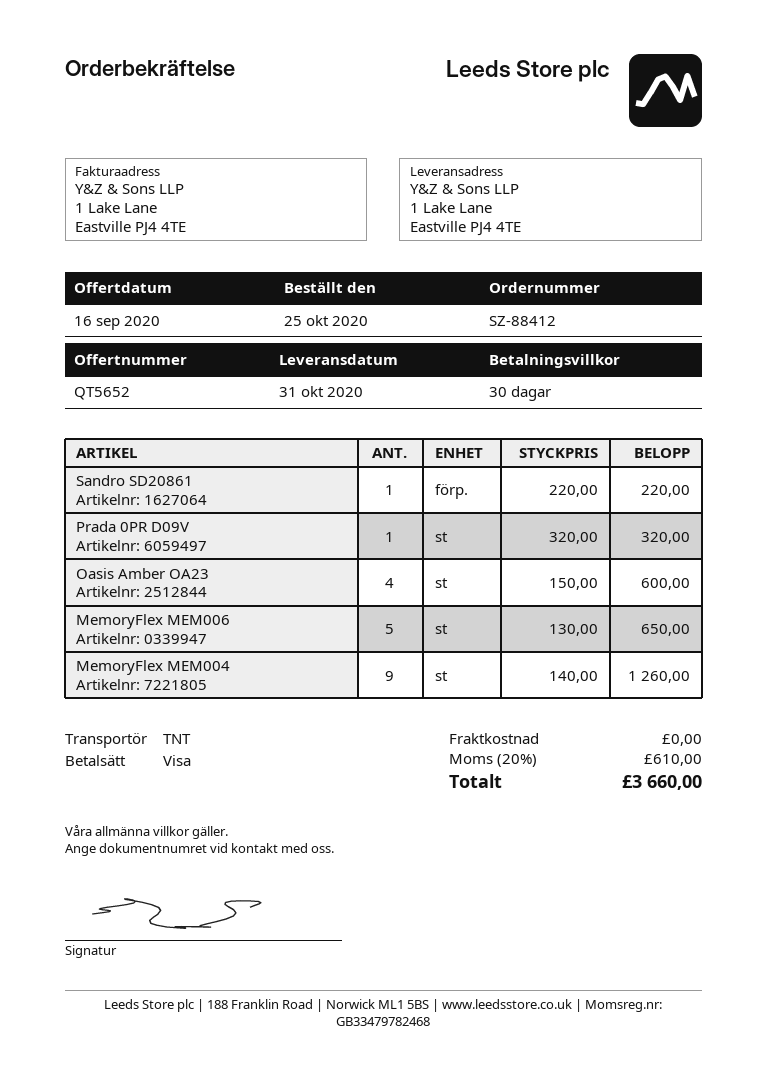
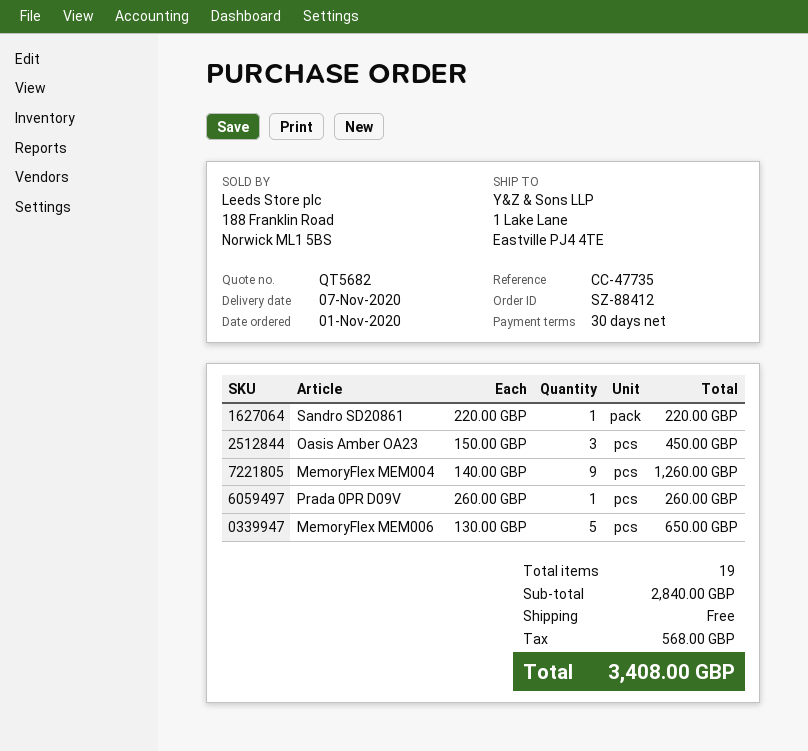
quote number: QT5652 -> QT5682
order date: 2020-10-25 -> 2020-11-01
delivery date: 2020-10-31 -> 2020-11-07
Prada 0PR D09V: 1 x 320.00 = 320.00 -> 1 x 260.00 = 260.00
Oasis Amber OA23: 4 x 150.00 = 600.00 -> 3 x 150.00 = 450.00
tax: 610.00 -> 568.00
total: 3660.00 -> 3408.00

